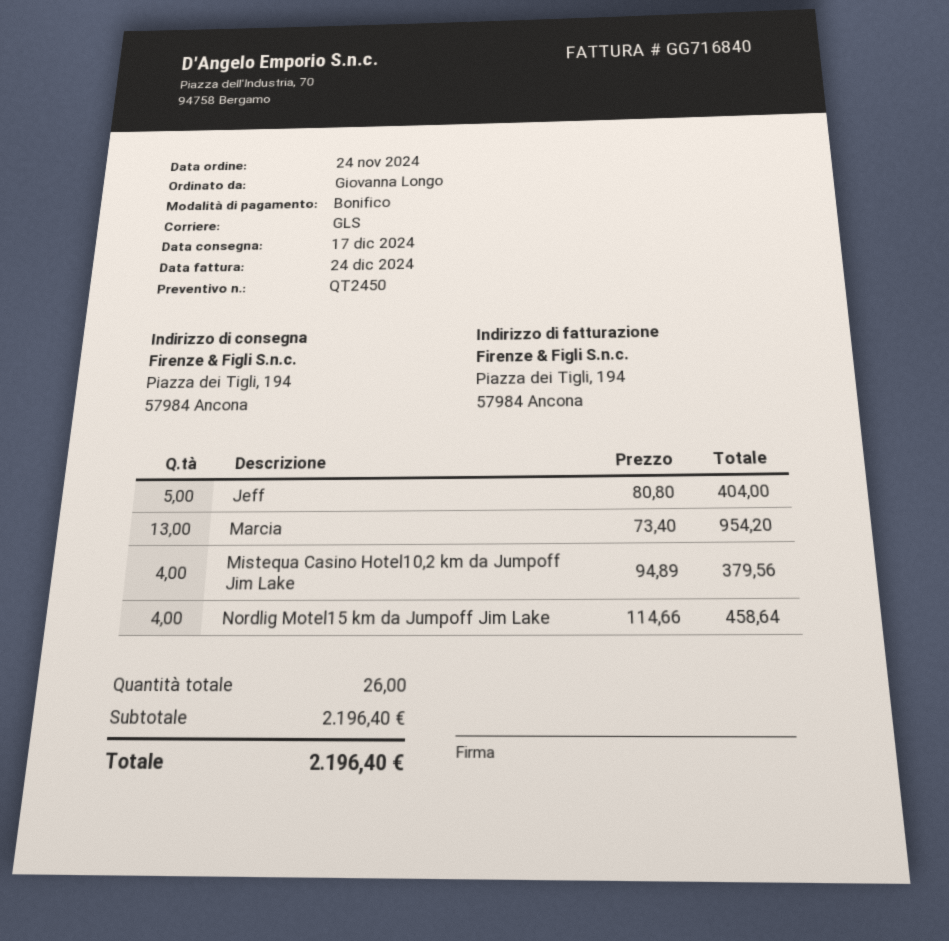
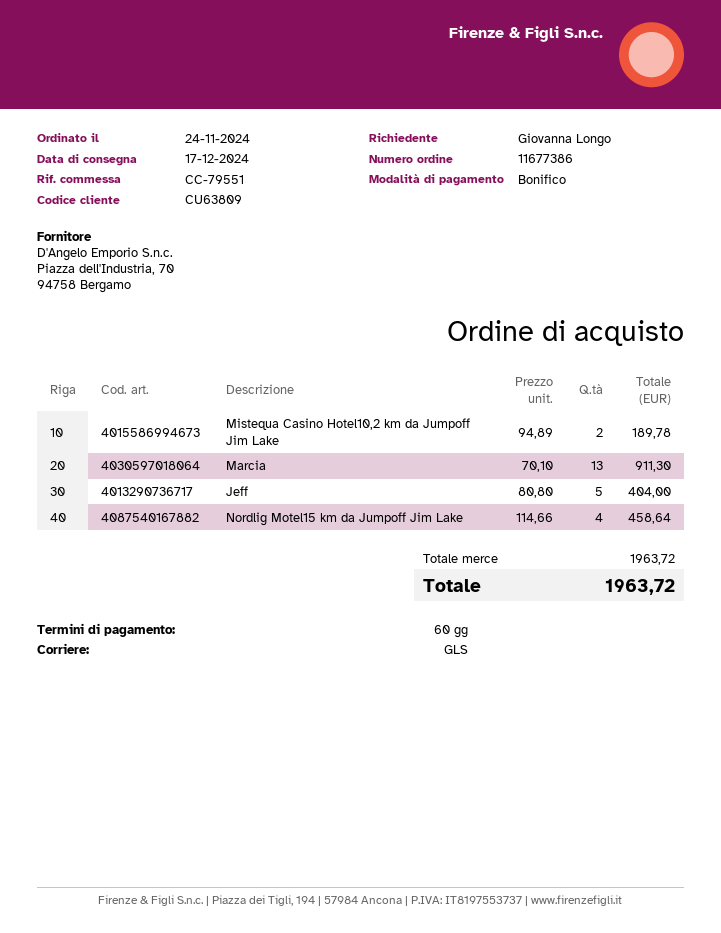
Marcia: 13 x 73.40 = 954.20 -> 13 x 70.10 = 911.30
Mistequa Casino Hotel10,2 km da Jumpoff Jim Lake: 4 x 94.89 = 379.56 -> 2 x 94.89 = 189.78
subtotal: 2196.40 -> 1963.72
total: 2196.40 -> 1963.72

